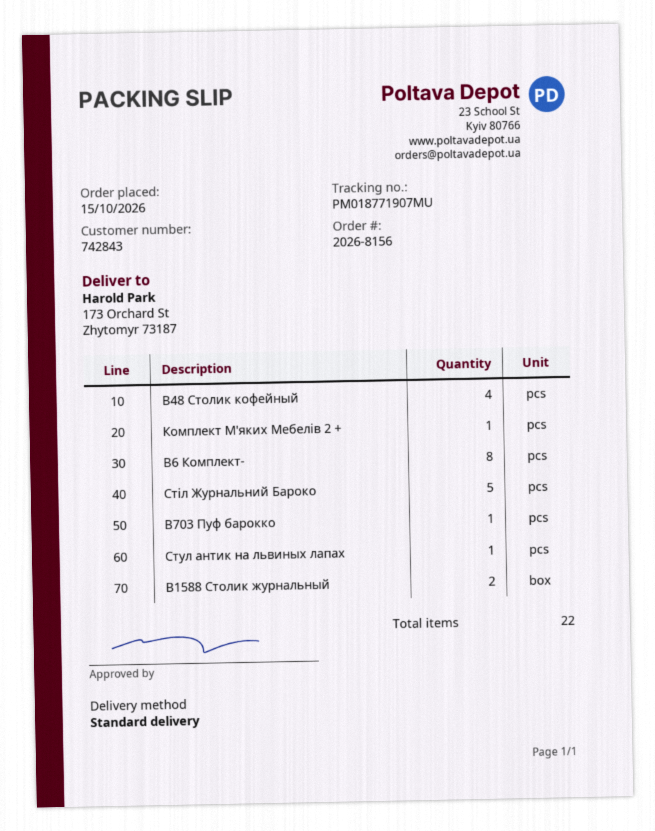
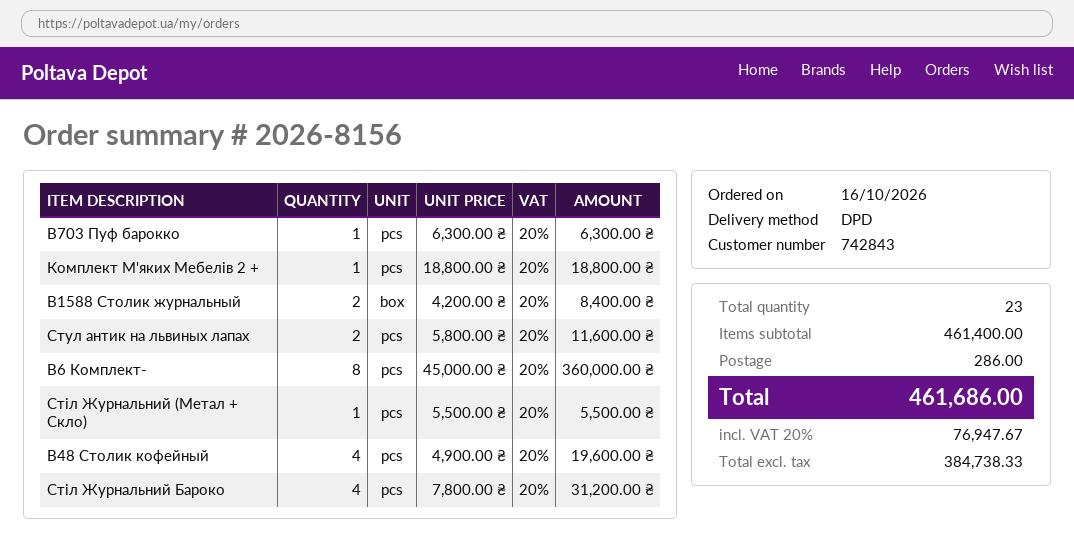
order date: 2026-10-15 -> 2026-10-16
shipping method: standard -> DPD
Стіл Журнальний Бароко: 5 -> 4
Стул антик на львиных лапах: 1 -> 2
Стіл Журнальний (Метал + Скло): none -> 1
total quantity: 22 -> 23

